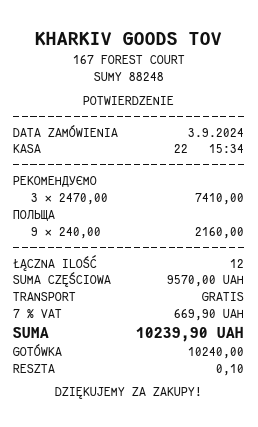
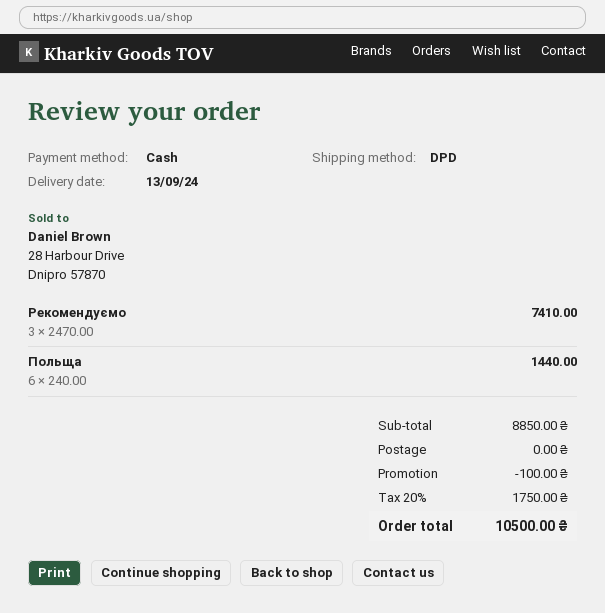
ПОЛЬЩА: 9 x 240.00 = 2160.00 -> 6 x 240.00 = 1440.00
subtotal: 9570.00 -> 8850.00
discount: none -> 100.00
tax: 7% = 669.90 -> 20% = 1750.00
total: 10239.90 -> 10500.00

